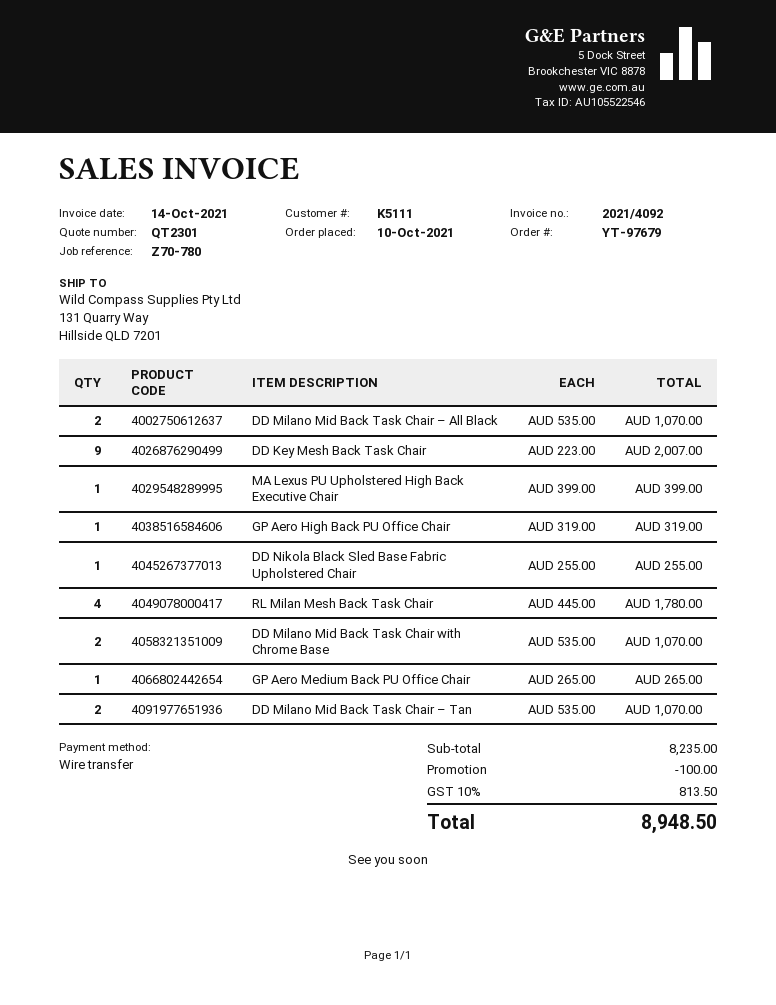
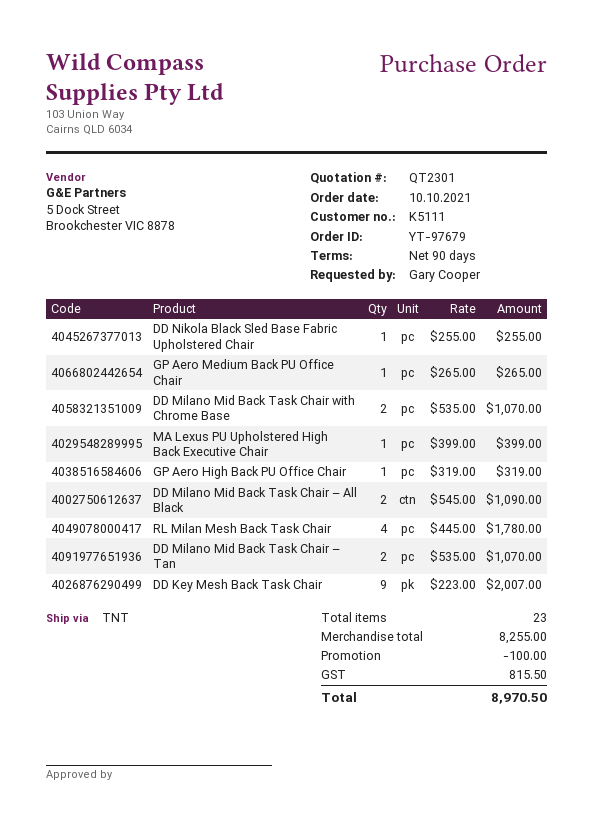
DD Milano Mid Back Task Chair – All Black: 2 x 535.00 = 1070.00 -> 2 x 545.00 = 1090.00
subtotal: 8235.00 -> 8255.00
tax: 813.50 -> 815.50
total: 8948.50 -> 8970.50

